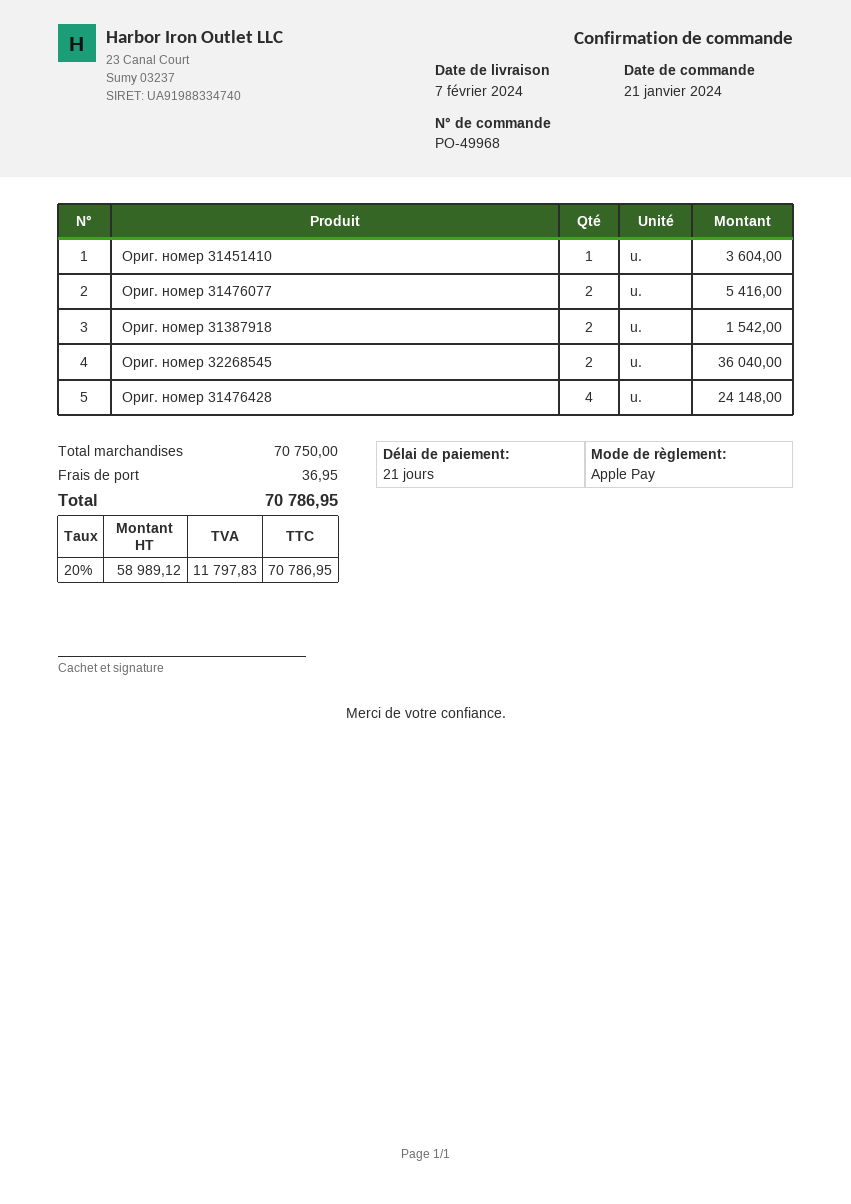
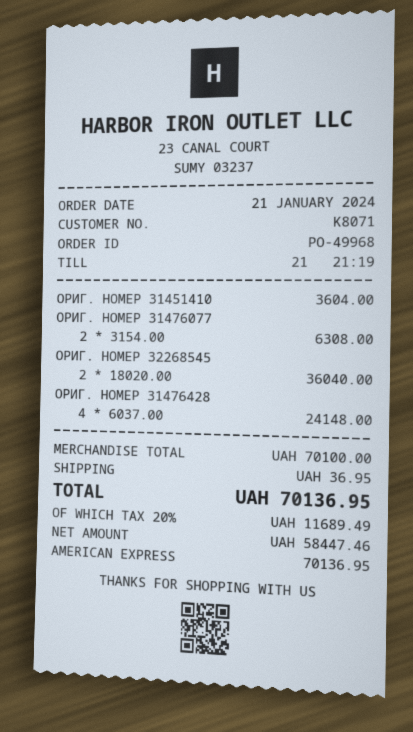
payment method: Apple Pay -> American Express
Ориг. номер 31476077: 2 for 5416.00 -> 2 for 6308.00
Ориг. номер 31387918: 2 for 1542.00 -> none
subtotal: 70750.00 -> 70100.00
net: 58989.12 -> 58447.46
tax: 20% = 11797.83 -> 20% = 11689.49
total: 70786.95 -> 70136.95

